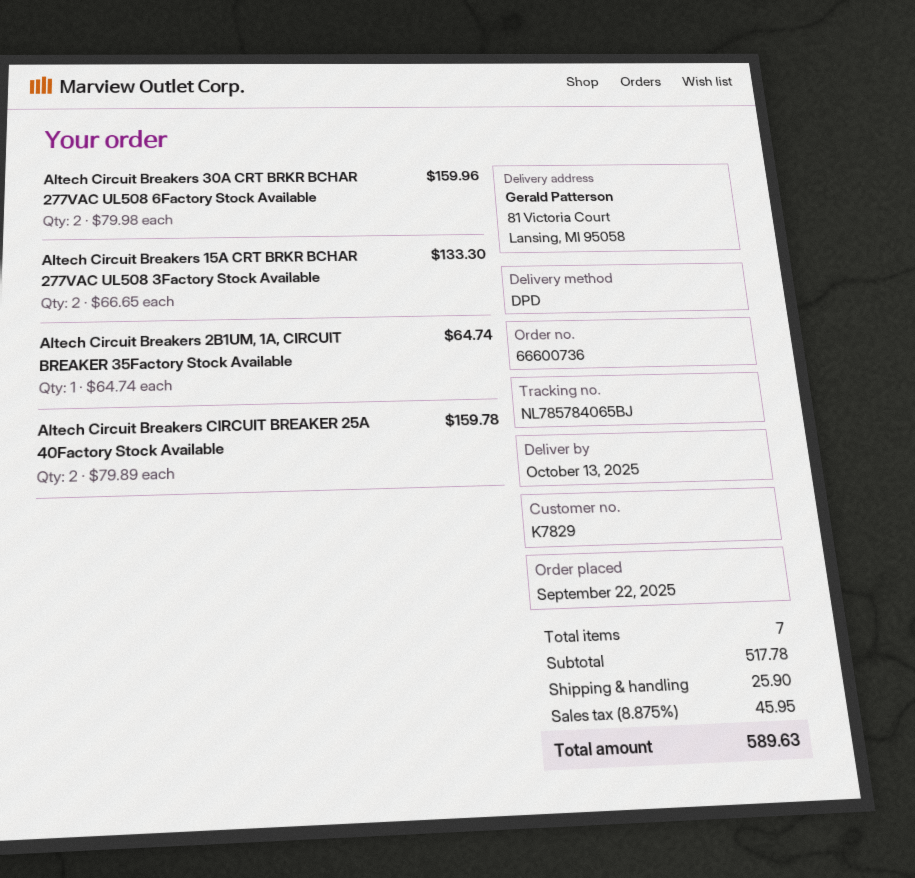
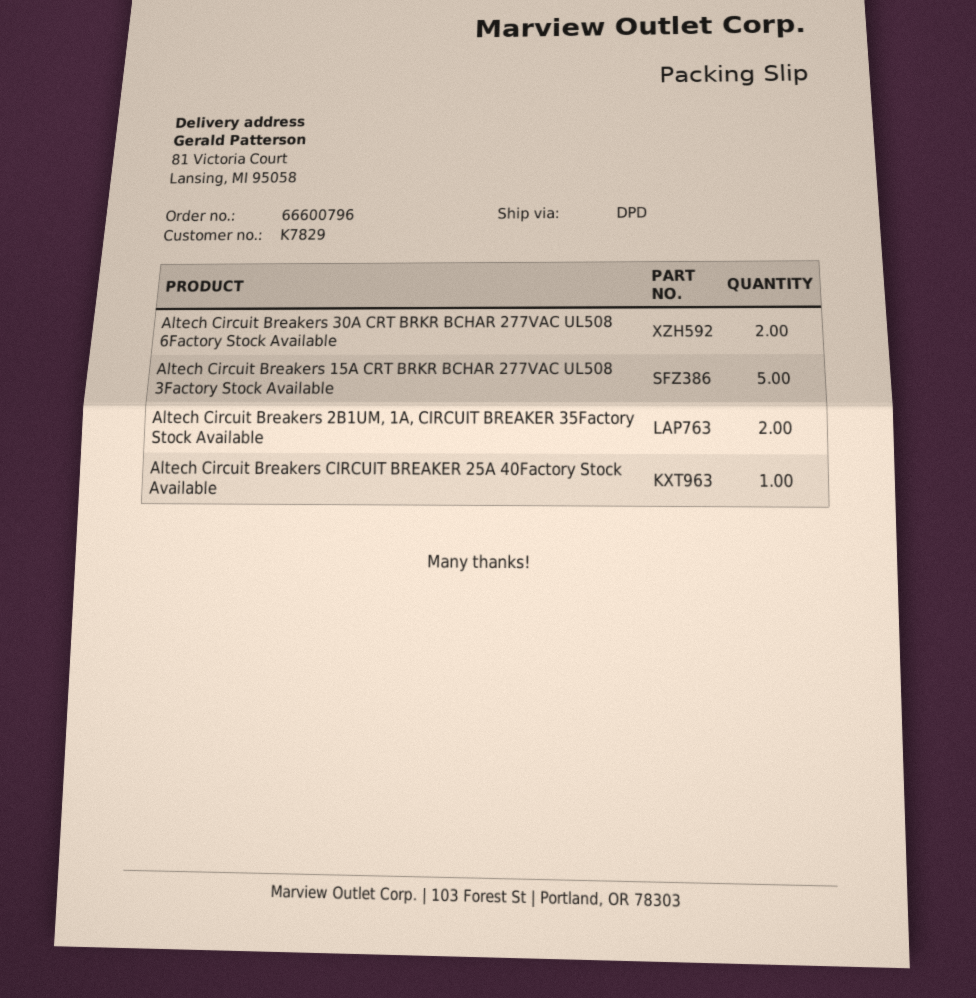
order number: 66600736 -> 66600796
Altech Circuit Breakers 15A CRT BRKR BCHAR 277VAC UL508 3Factory Stock Available: 2 -> 5
Altech Circuit Breakers 2B1UM, 1A, CIRCUIT BREAKER 35Factory Stock Available: 1 -> 2
Altech Circuit Breakers CIRCUIT BREAKER 25A 40Factory Stock Available: 2 -> 1

